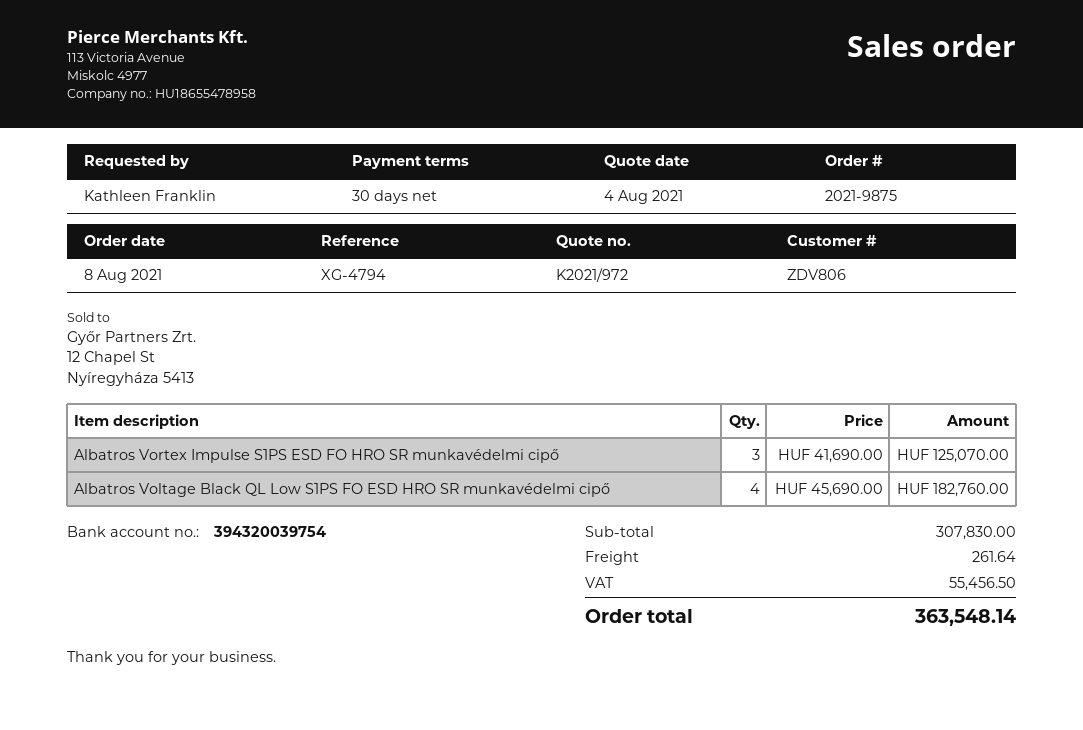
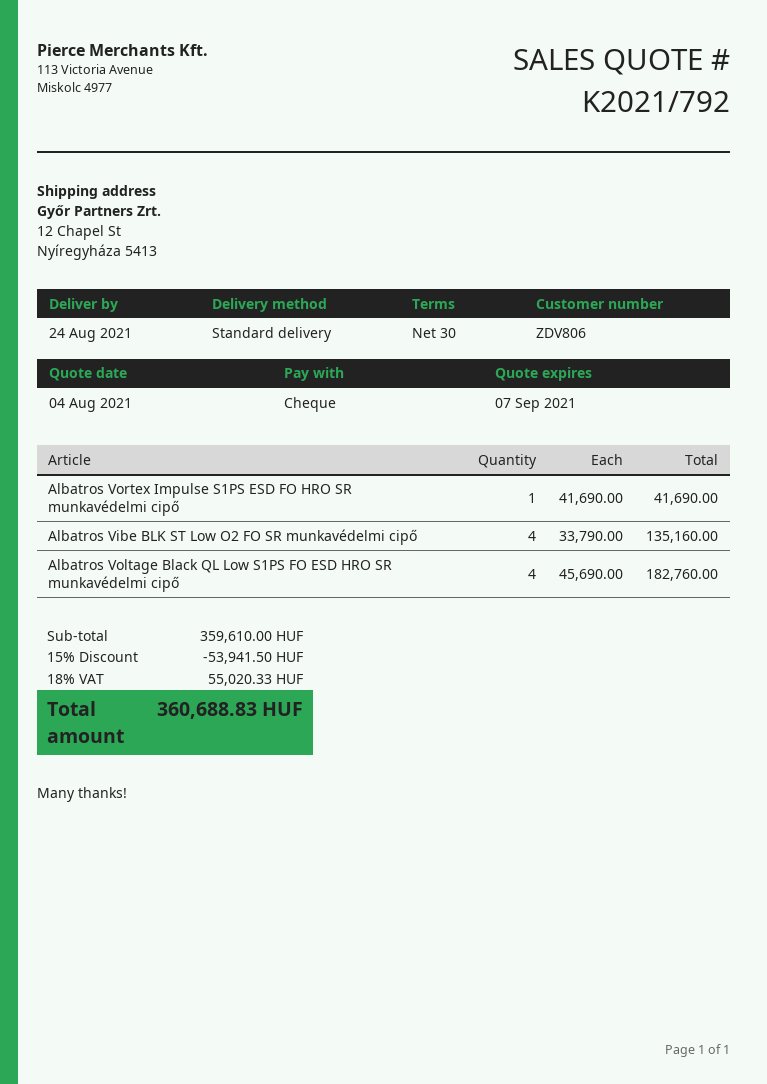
quote number: K2021/972 -> K2021/792
Albatros Vortex Impulse S1PS ESD FO HRO SR munkavédelmi cipő: 3 x 41690.00 = 125070.00 -> 1 x 41690.00 = 41690.00
Albatros Vibe BLK ST Low O2 FO SR munkavédelmi cipő: none -> 4 x 33790.00 = 135160.00
subtotal: 307830.00 -> 359610.00
discount: none -> 15% = 53941.50
shipping: 261.64 -> none
tax: 55456.50 -> 55020.33
total: 363548.14 -> 360688.83

